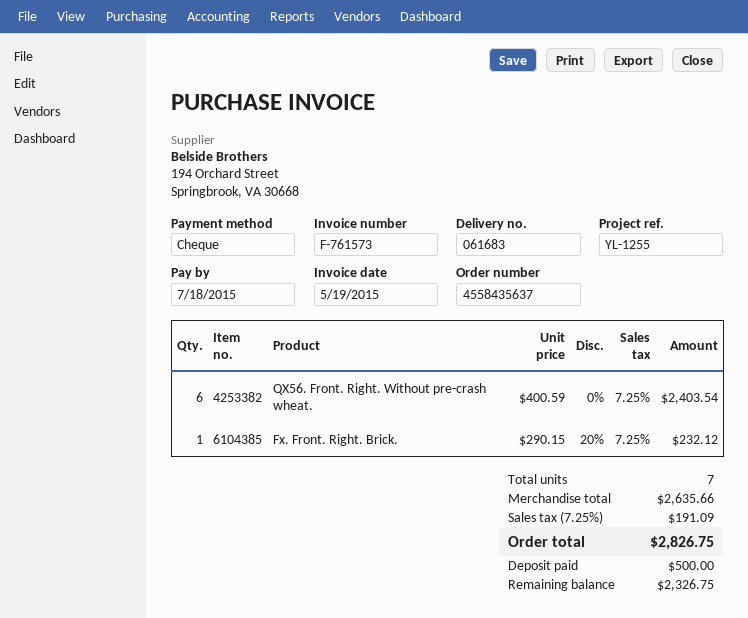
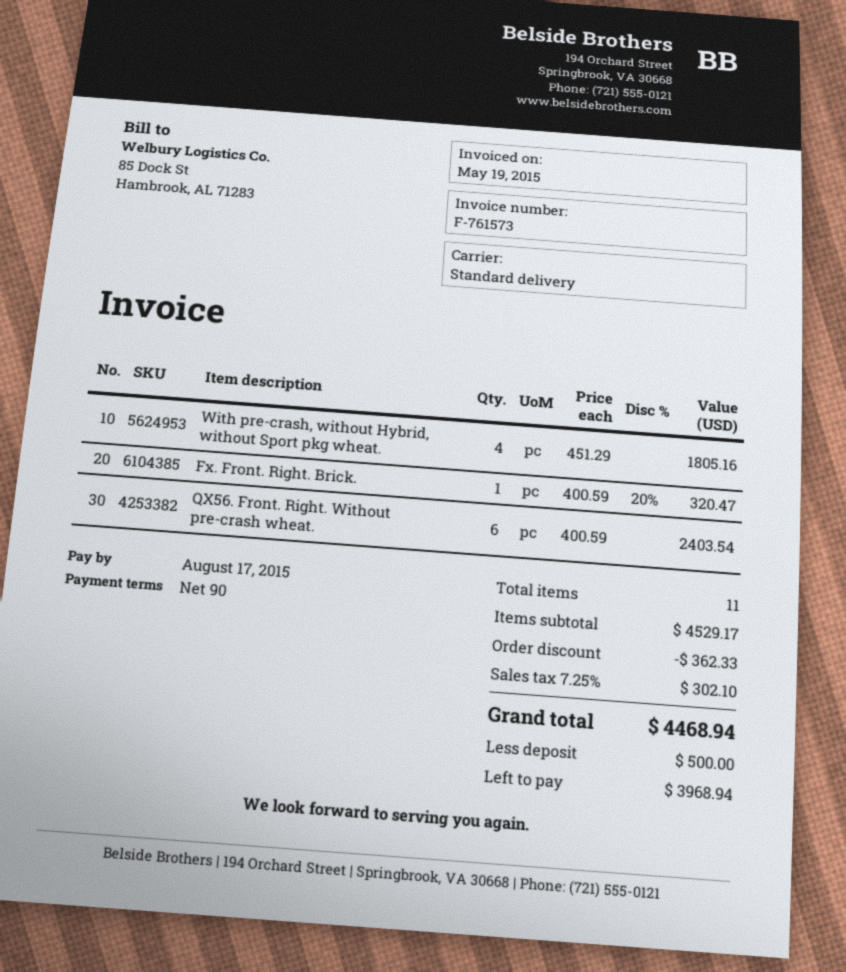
due date: 2015-07-18 -> 2015-08-17
Fx. Front. Right. Brick.: 1 x 290.15 - 20% = 232.12 -> 1 x 400.59 - 20% = 320.47
With pre-crash, without Hybrid, without Sport pkg wheat.: none -> 4 x 451.29 = 1805.16
total quantity: 7 -> 11
subtotal: 2635.66 -> 4529.17
discount: none -> 362.33
tax: 7.25% = 191.09 -> 7.25% = 302.10
total: 2826.75 -> 4468.94
balance: 2326.75 -> 3968.94

